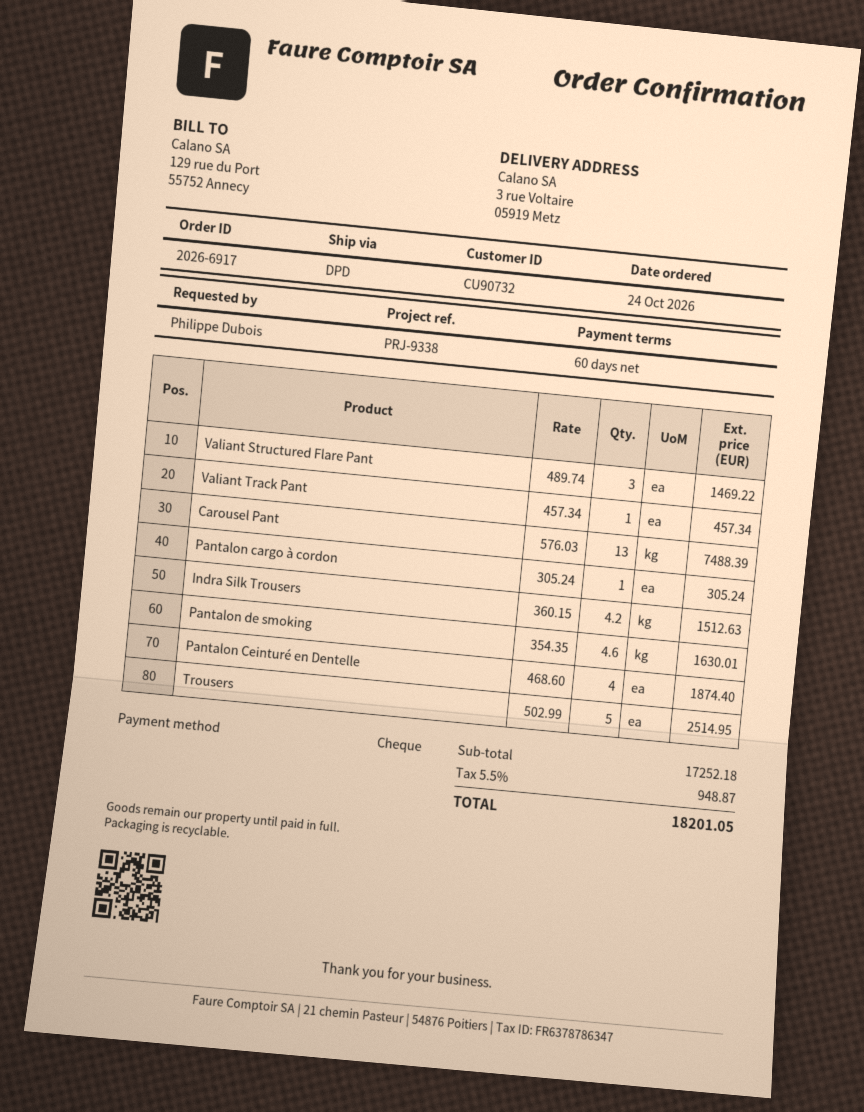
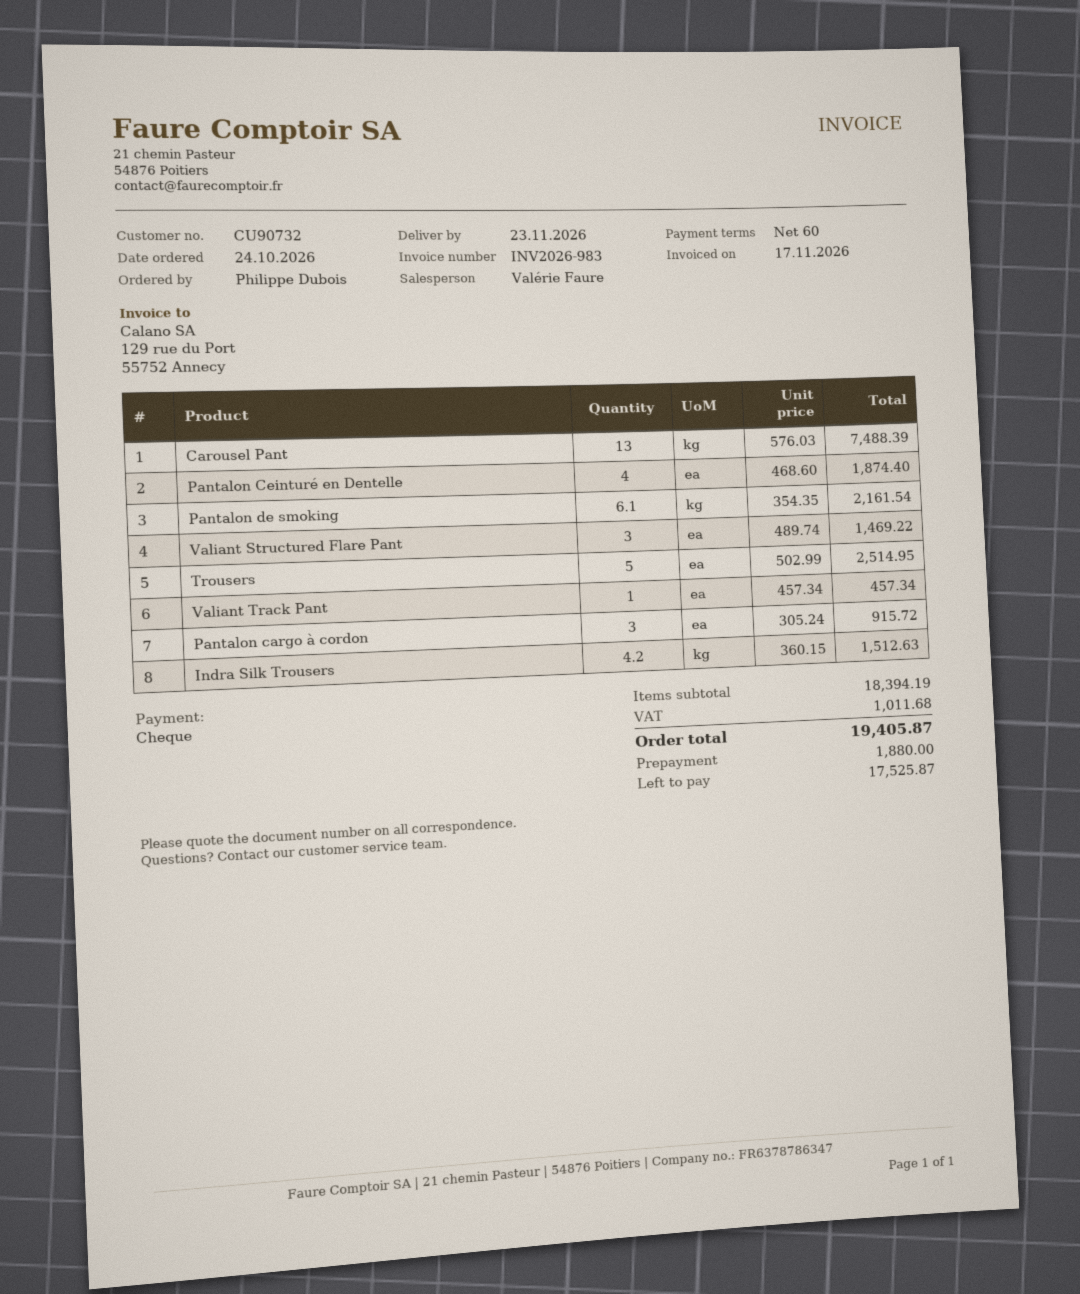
Pantalon cargo à cordon: 1 x 305.24 = 305.24 -> 3 x 305.24 = 915.72
Pantalon de smoking: 4.6 x 354.35 = 1630.01 -> 6.1 x 354.35 = 2161.54
subtotal: 17252.18 -> 18394.19
tax: 948.87 -> 1011.68
total: 18201.05 -> 19405.87

